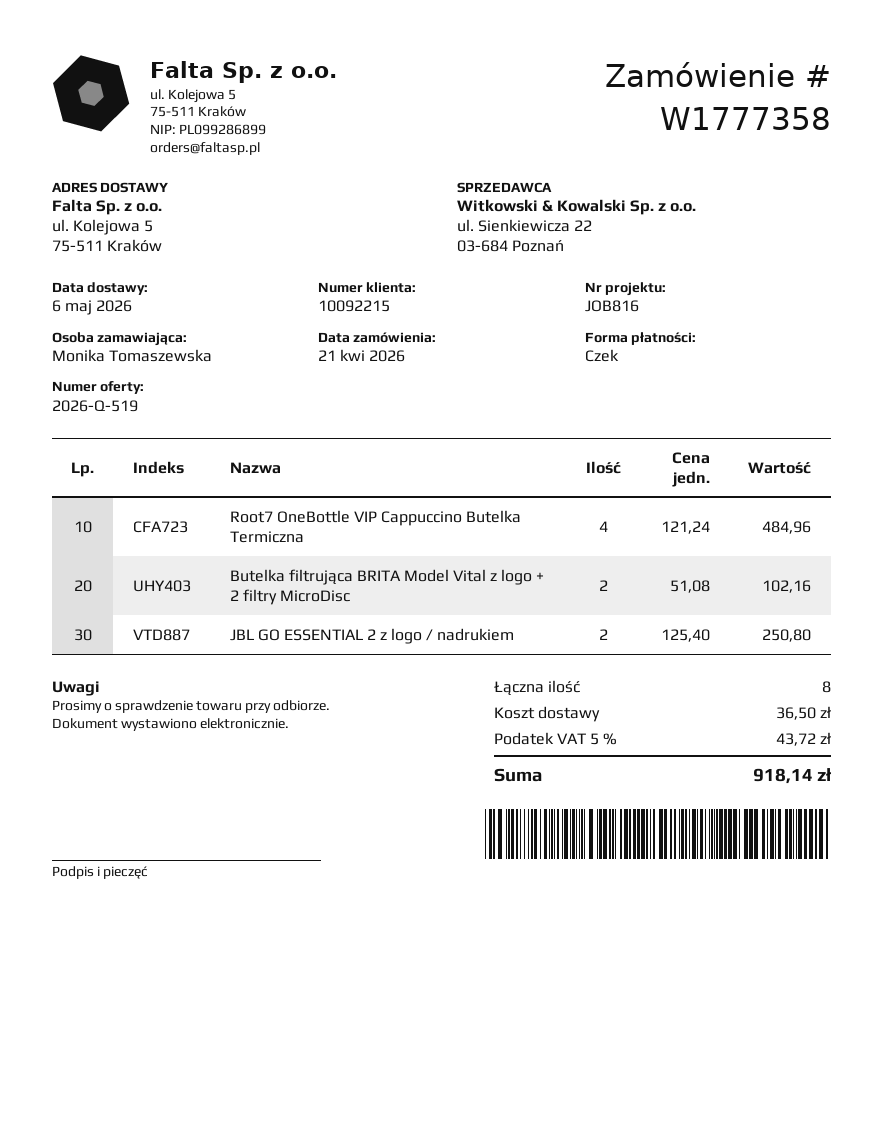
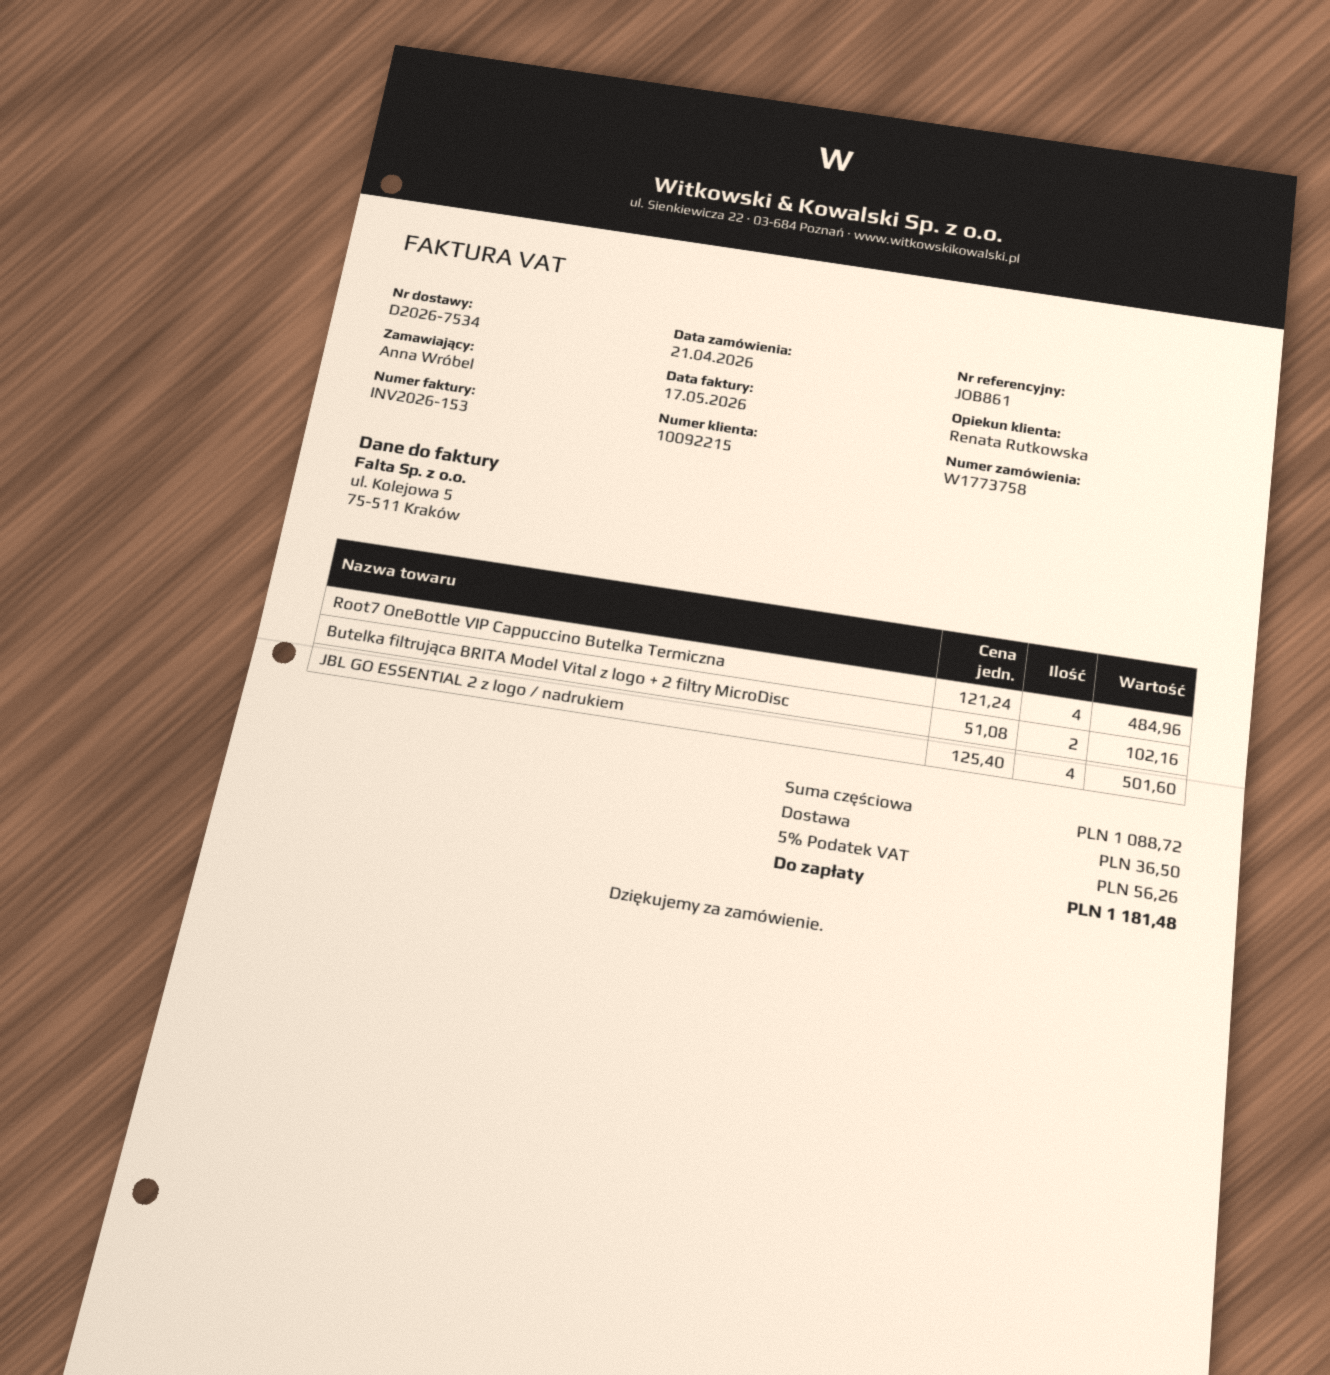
order number: W1777358 -> W1773758
reference: JOB816 -> JOB861
ordered by: Monika Tomaszewska -> Anna Wróbel
JBL GO ESSENTIAL 2 z logo / nadrukiem: 2 x 125.40 = 250.80 -> 4 x 125.40 = 501.60
tax: 5% = 43.72 -> 5% = 56.26
total: 918.14 -> 1181.48

